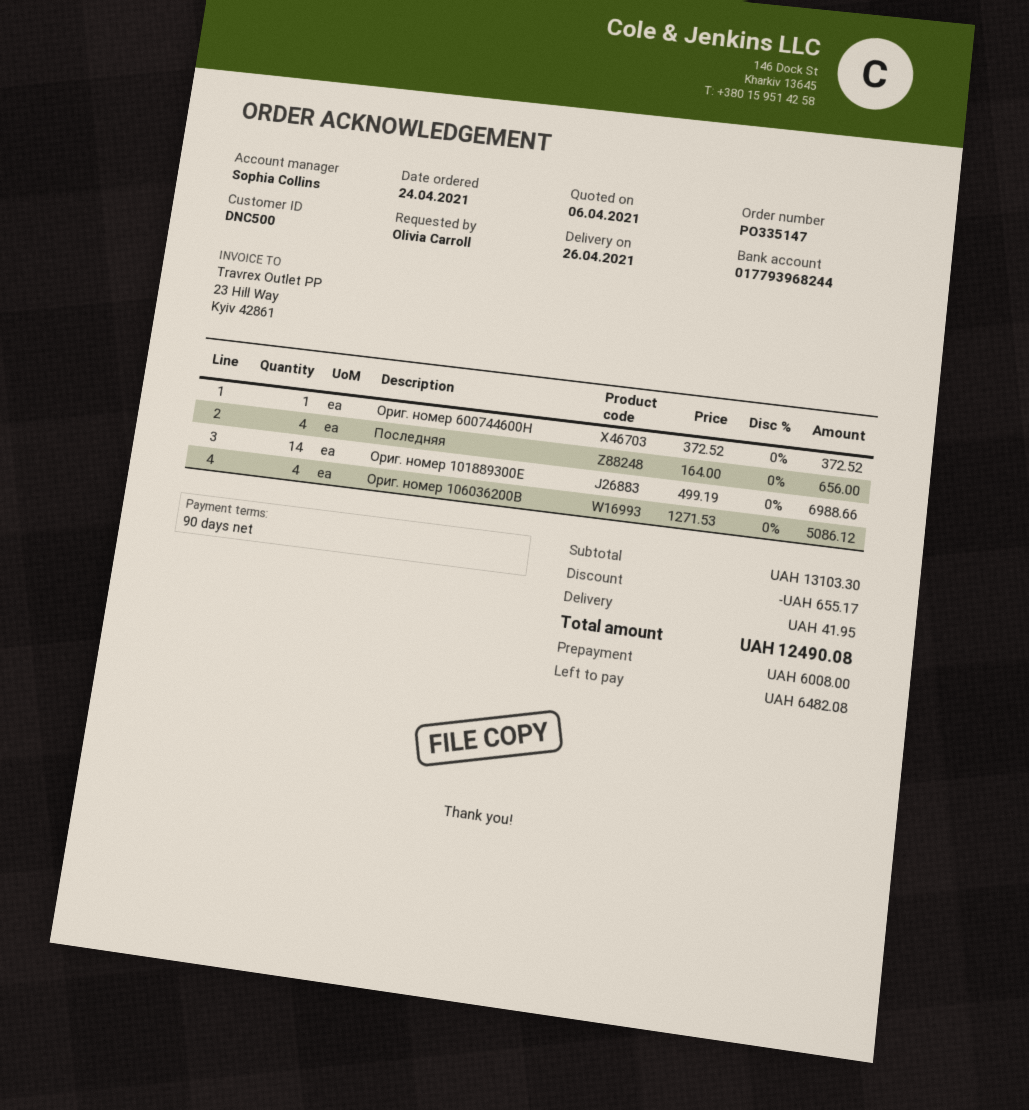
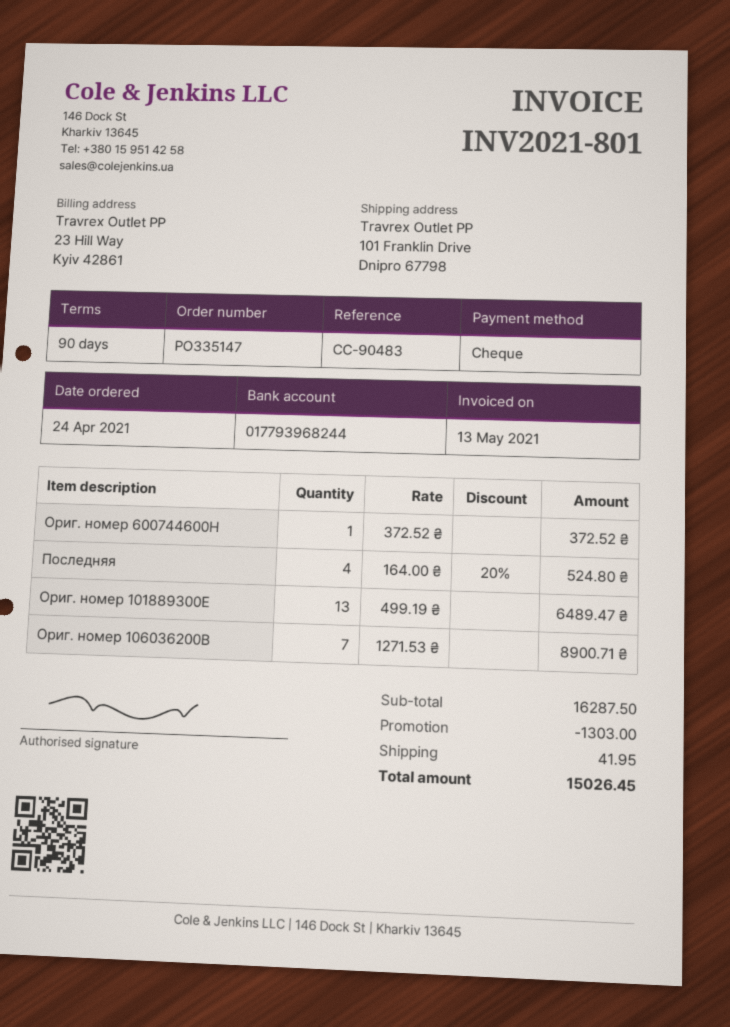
Последняя: 4 x 164.00 = 656.00 -> 4 x 164.00 - 20% = 524.80
Ориг. номер 101889300E: 14 x 499.19 = 6988.66 -> 13 x 499.19 = 6489.47
Ориг. номер 106036200B: 4 x 1271.53 = 5086.12 -> 7 x 1271.53 = 8900.71
subtotal: 13103.30 -> 16287.50
discount: 655.17 -> 1303.00
total: 12490.08 -> 15026.45

